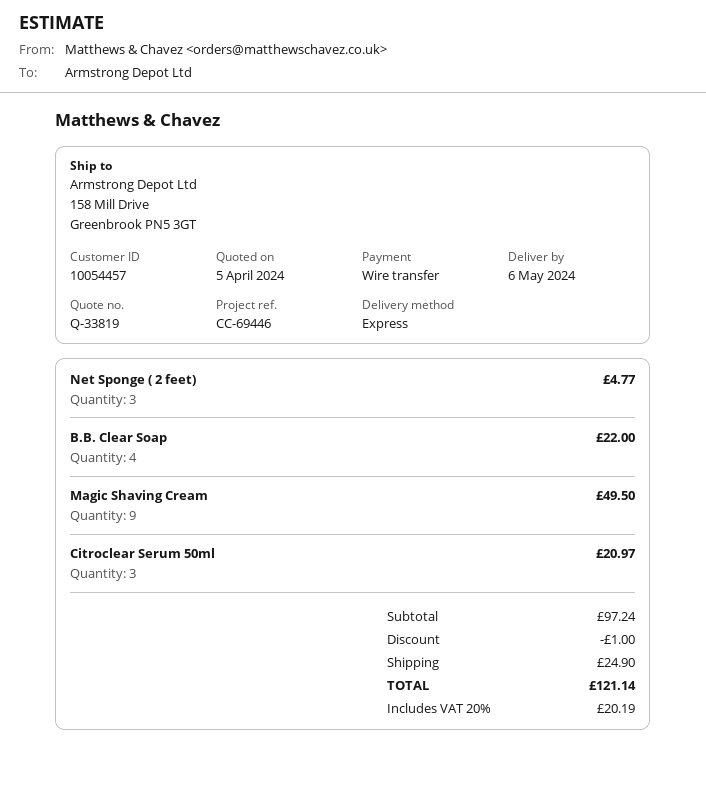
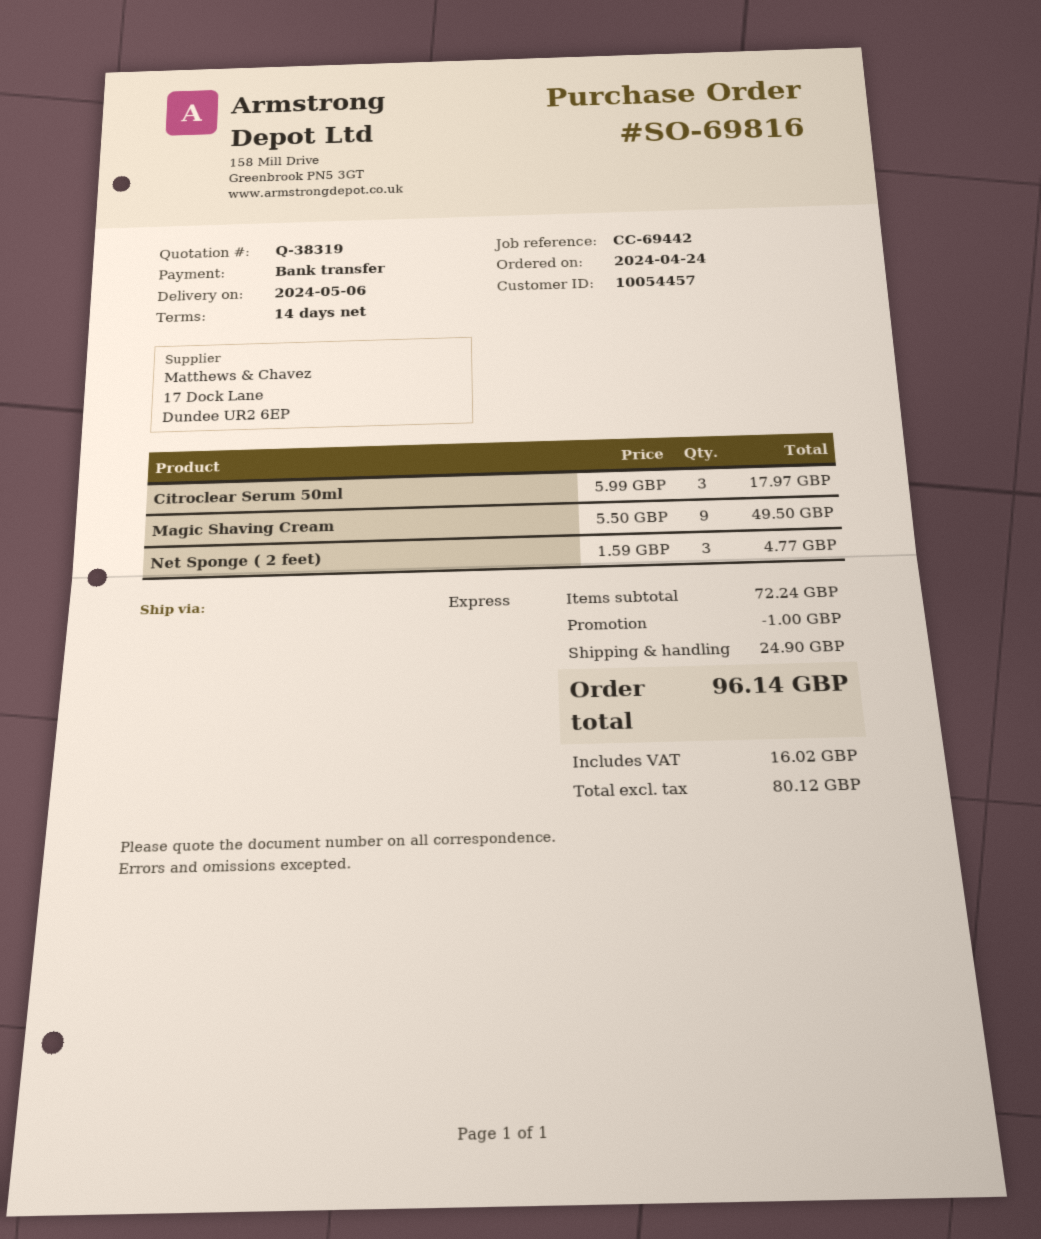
quote number: Q-33819 -> Q-38319
reference: CC-69446 -> CC-69442
B.B. Clear Soap: 4 for 22.00 -> none
Citroclear Serum 50ml: 3 for 20.97 -> 3 for 17.97
subtotal: 97.24 -> 72.24
tax: 20.19 -> 16.02
total: 121.14 -> 96.14

